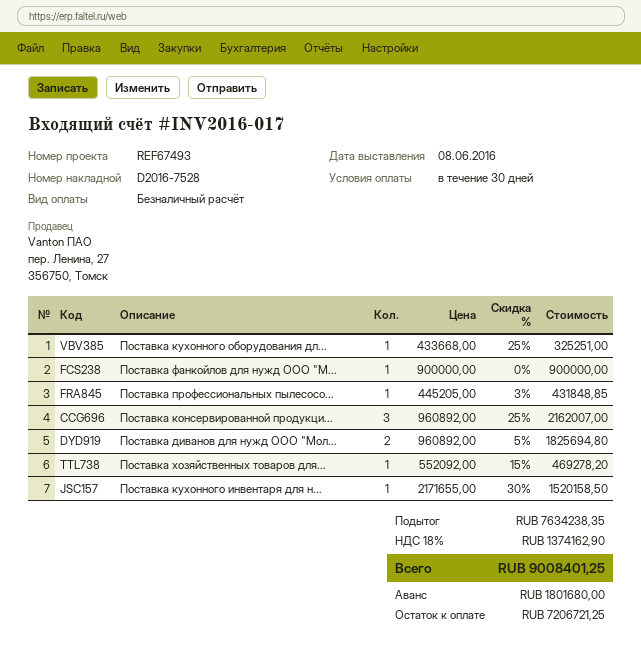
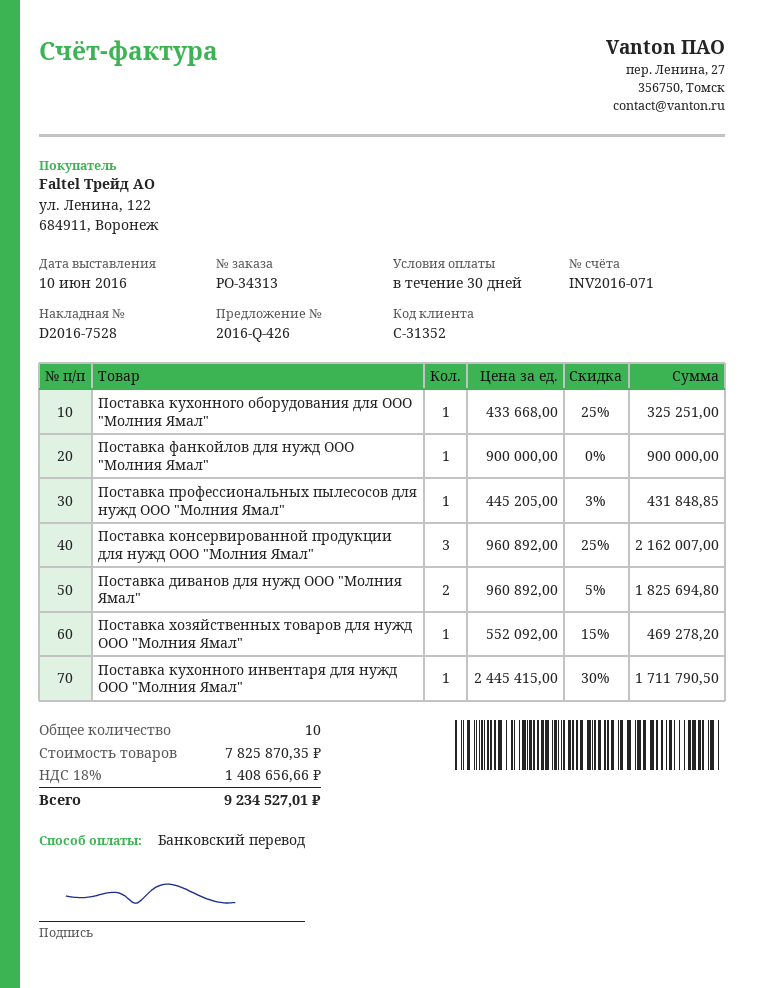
invoice number: INV2016-017 -> INV2016-071
invoice date: 2016-06-08 -> 2016-06-10
Поставка кухонного инвентаря для н...: 1 x 2171655.00 - 30% = 1520158.50 -> 1 x 2445415.00 - 30% = 1711790.50
subtotal: 7634238.35 -> 7825870.35
tax: 18% = 1374162.90 -> 18% = 1408656.66
total: 9008401.25 -> 9234527.01

